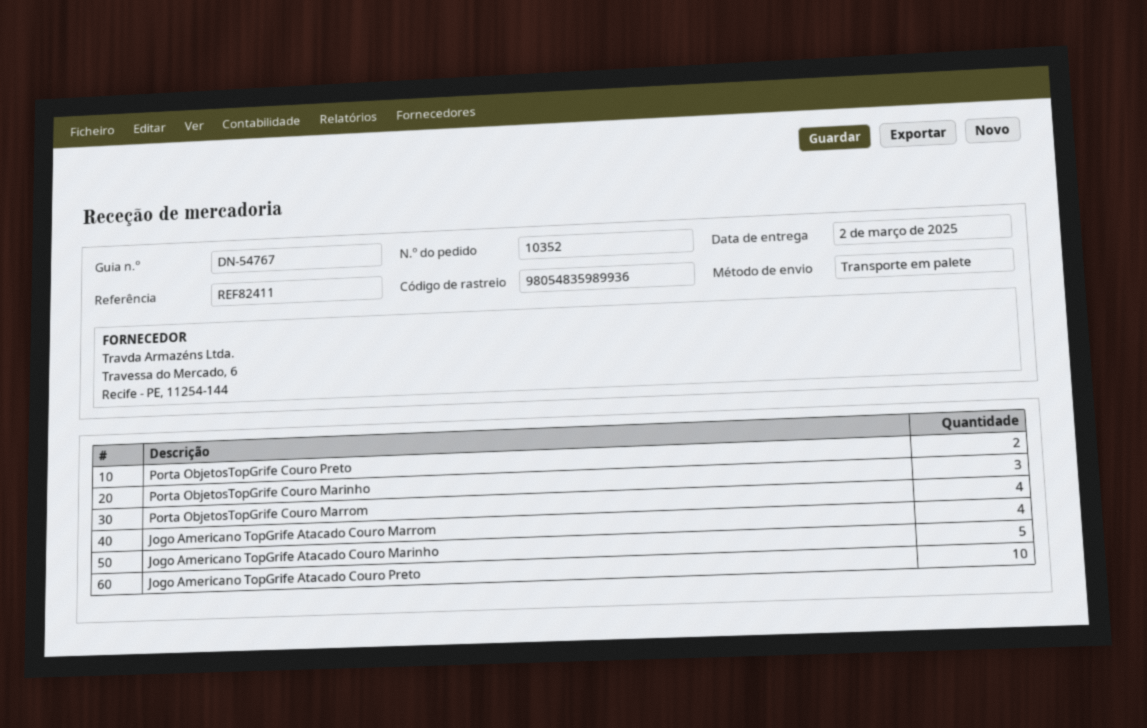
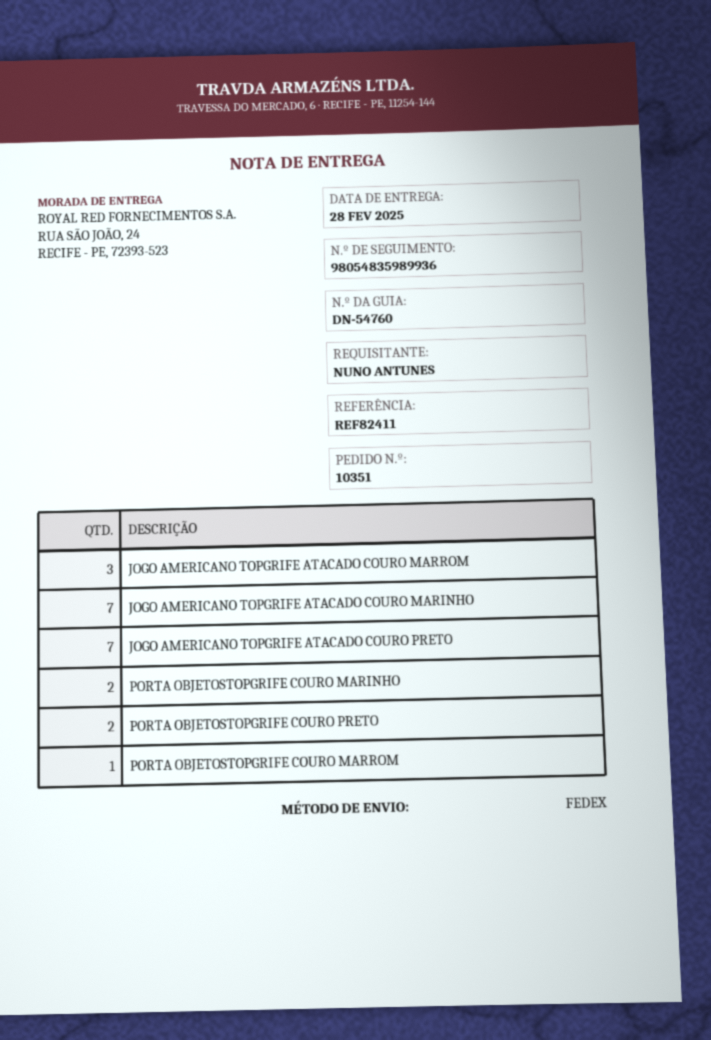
order number: 10352 -> 10351
delivery note number: DN-54767 -> DN-54760
delivery date: 2025-03-02 -> 2025-02-28
shipping method: pallet freight -> FedEx
Porta ObjetosTopGrife Couro Marinho: 3 -> 2
Porta ObjetosTopGrife Couro Marrom: 4 -> 1
Jogo Americano TopGrife Atacado Couro Marrom: 4 -> 3
Jogo Americano TopGrife Atacado Couro Marinho: 5 -> 7
Jogo Americano TopGrife Atacado Couro Preto: 10 -> 7

